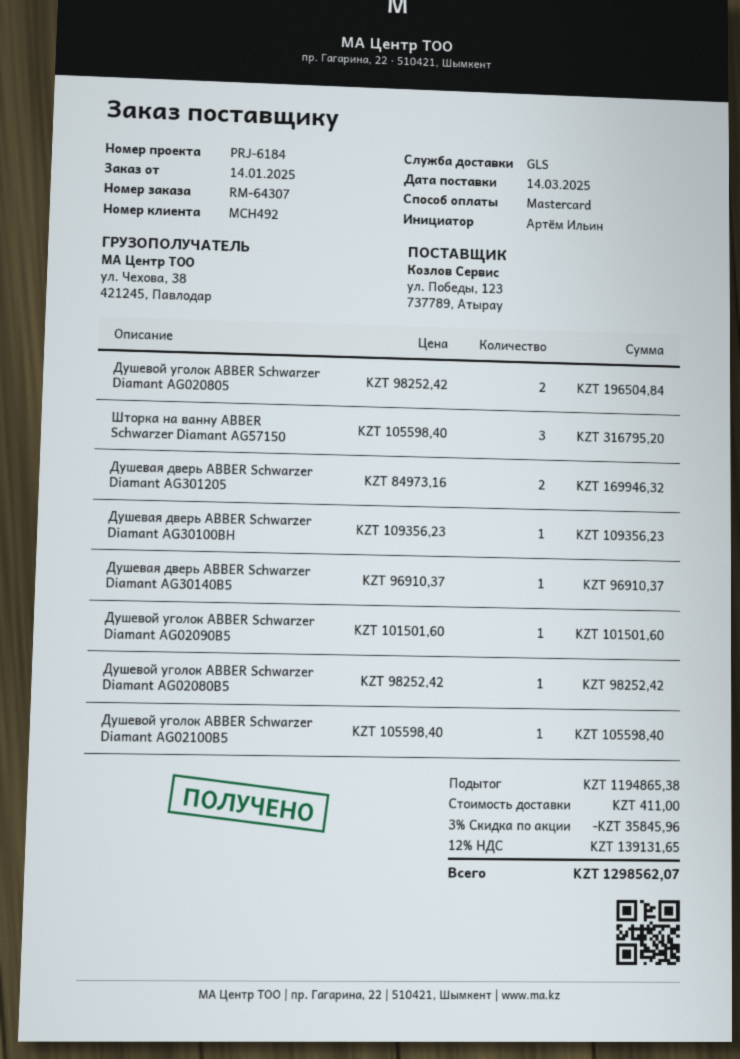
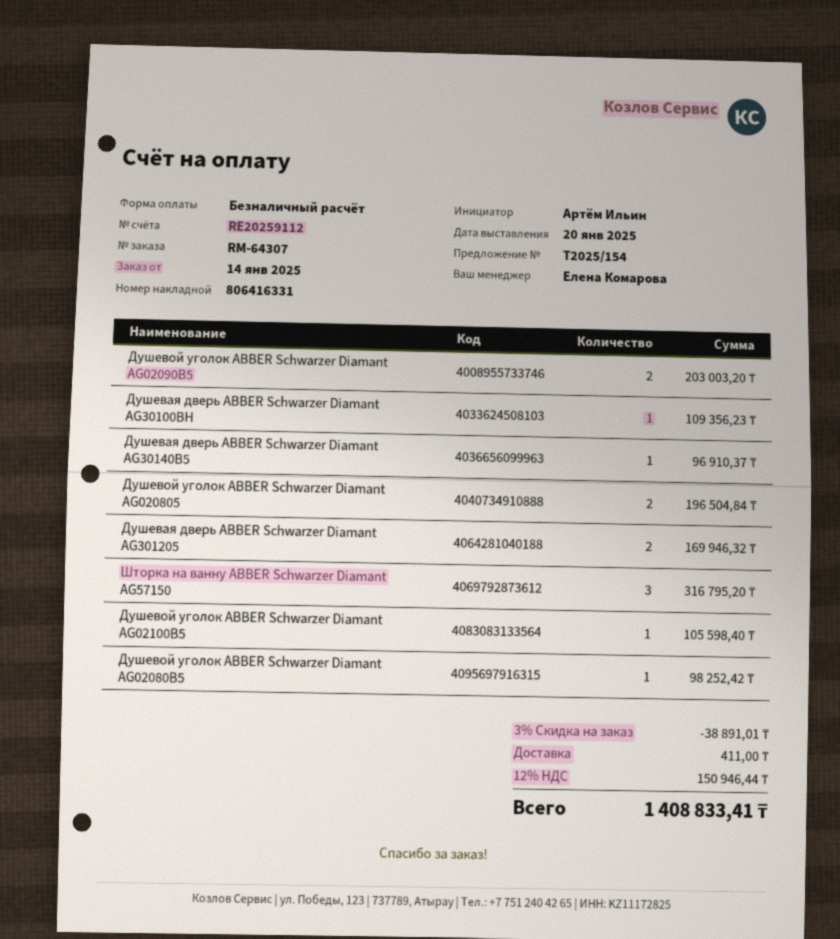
payment method: Mastercard -> bank transfer
Душевой уголок ABBER Schwarzer Diamant AG02090B5: 1 for 101501.60 -> 2 for 203003.20
discount: 3% = 35845.96 -> 3% = 38891.01
tax: 12% = 139131.65 -> 12% = 150946.44
total: 1298562.07 -> 1408833.41

